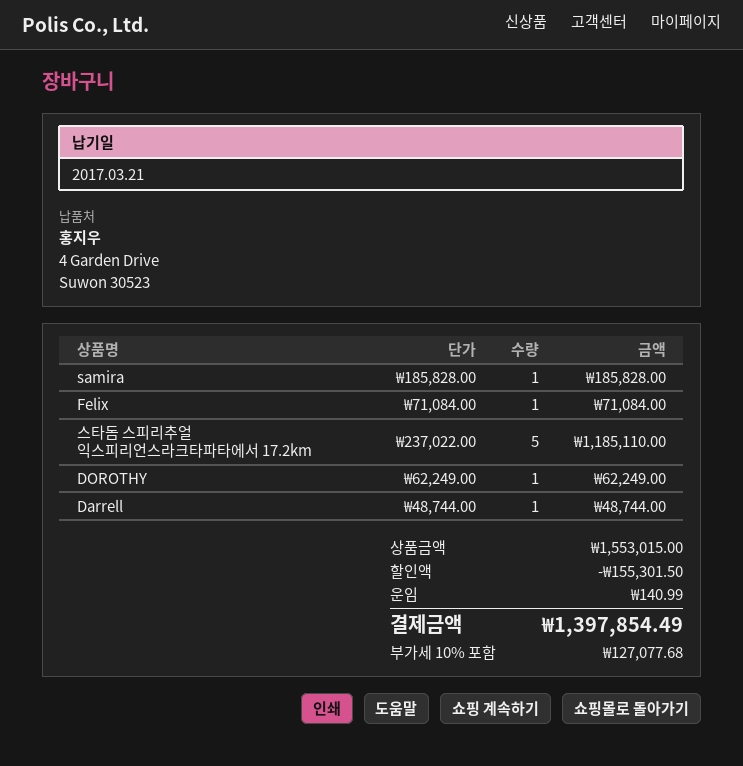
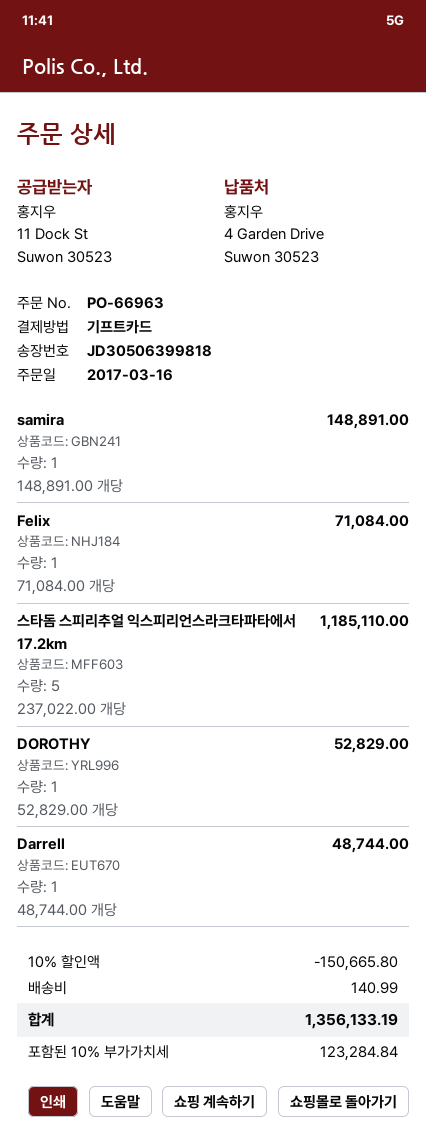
samira: 1 x 185828.00 = 185828.00 -> 1 x 148891.00 = 148891.00
DOROTHY: 1 x 62249.00 = 62249.00 -> 1 x 52829.00 = 52829.00
discount: 155301.50 -> 150665.80
tax: 10% = 127077.68 -> 10% = 123284.84
total: 1397854.49 -> 1356133.19

